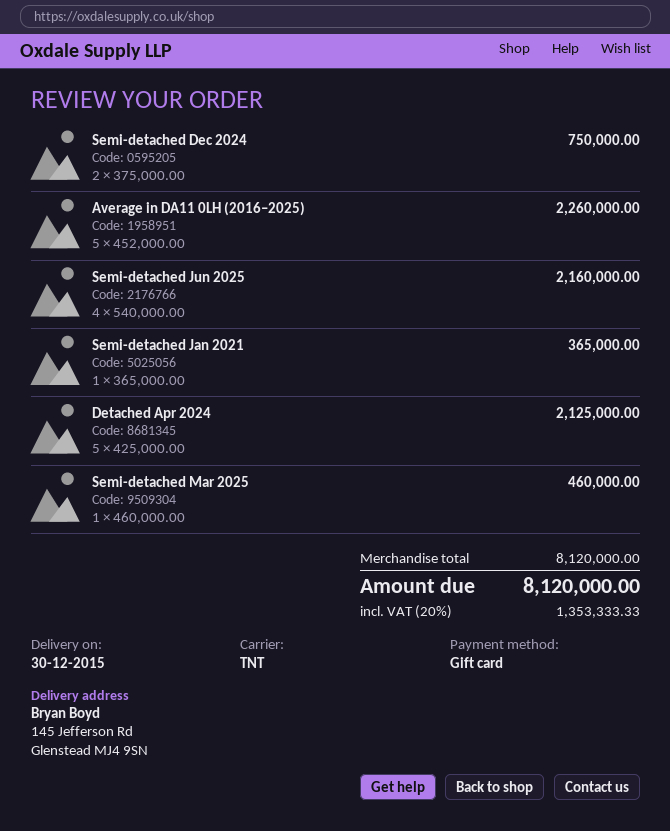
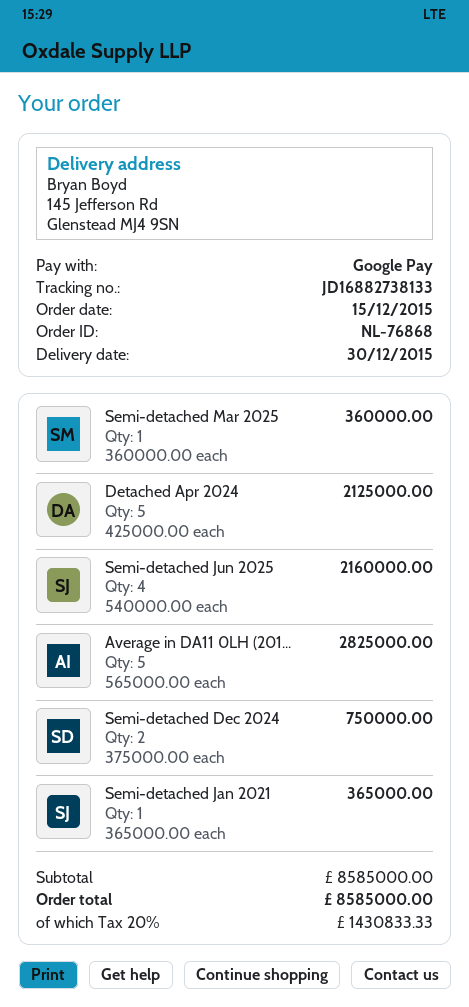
payment method: gift card -> Google Pay
Average in DA11 0LH (2016–2025): 5 x 452000.00 = 2260000.00 -> 5 x 565000.00 = 2825000.00
Semi-detached Mar 2025: 1 x 460000.00 = 460000.00 -> 1 x 360000.00 = 360000.00
subtotal: 8120000.00 -> 8585000.00
tax: 20% = 1353333.33 -> 20% = 1430833.33
total: 8120000.00 -> 8585000.00

